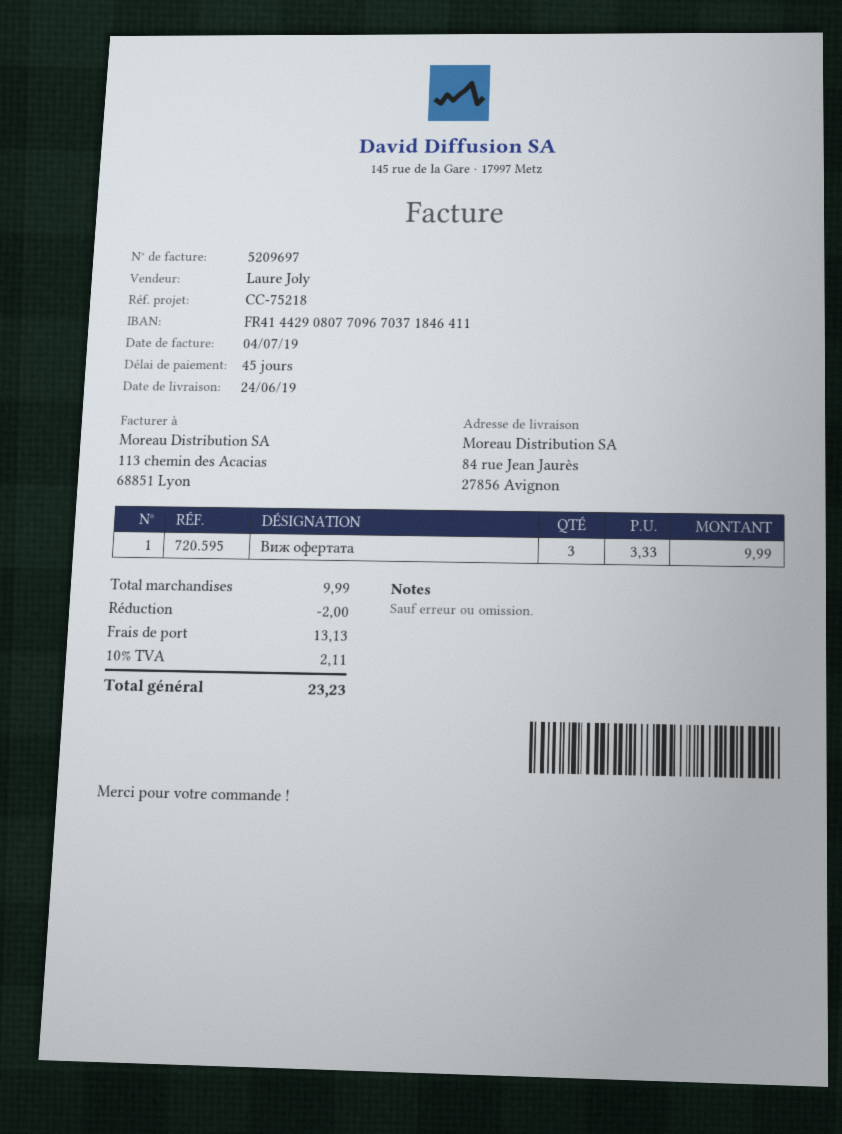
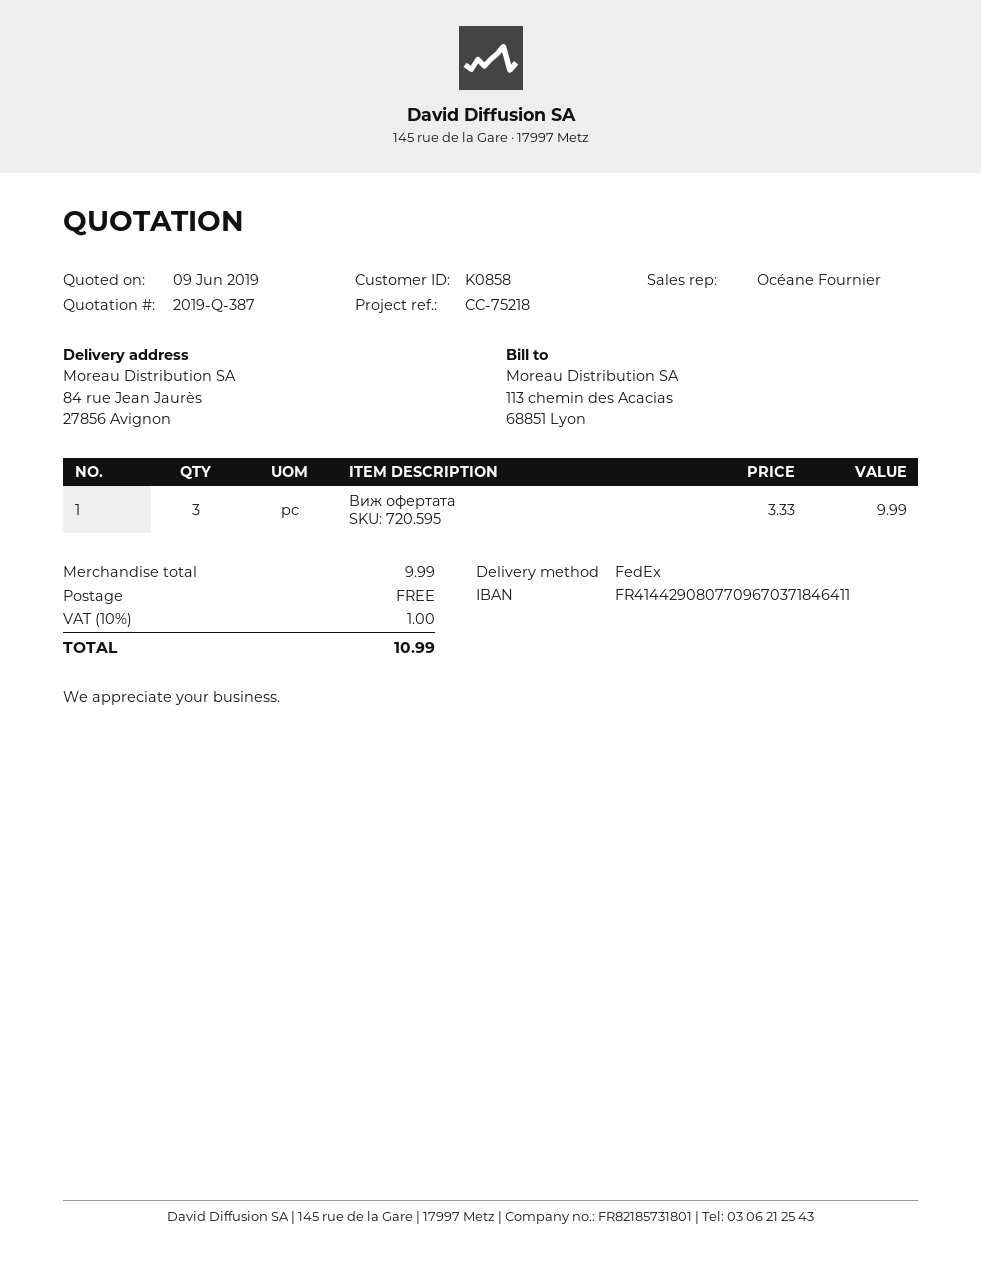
sales rep: Laure Joly -> Océane Fournier
discount: 2.00 -> none
shipping: 13.13 -> 0.00
tax: 10% = 2.11 -> 10% = 1.00
total: 23.23 -> 10.99

